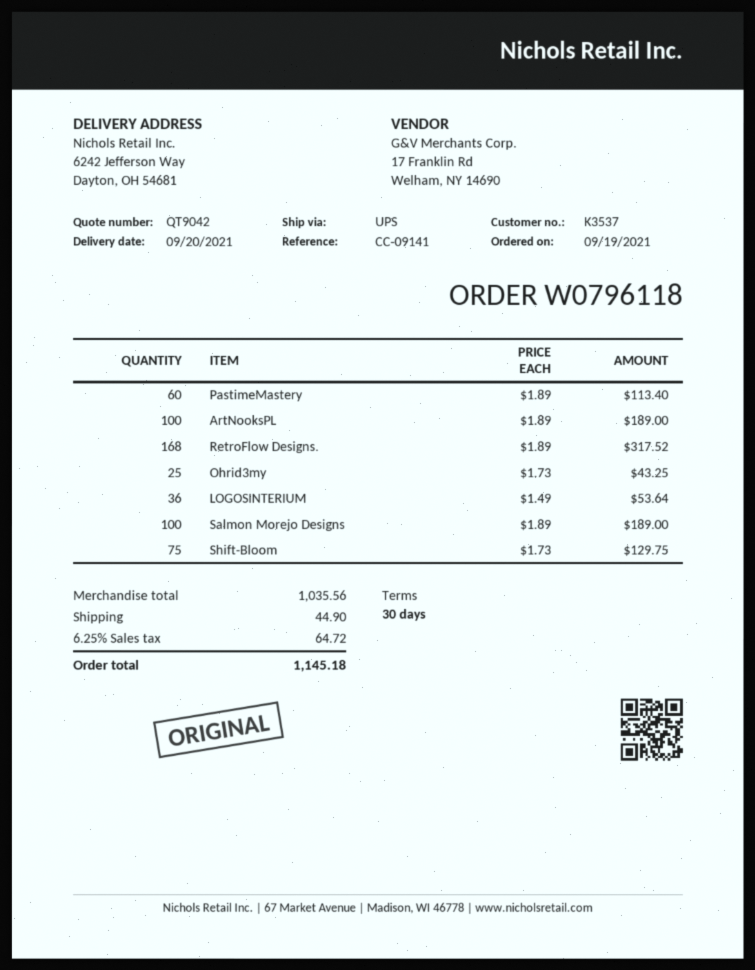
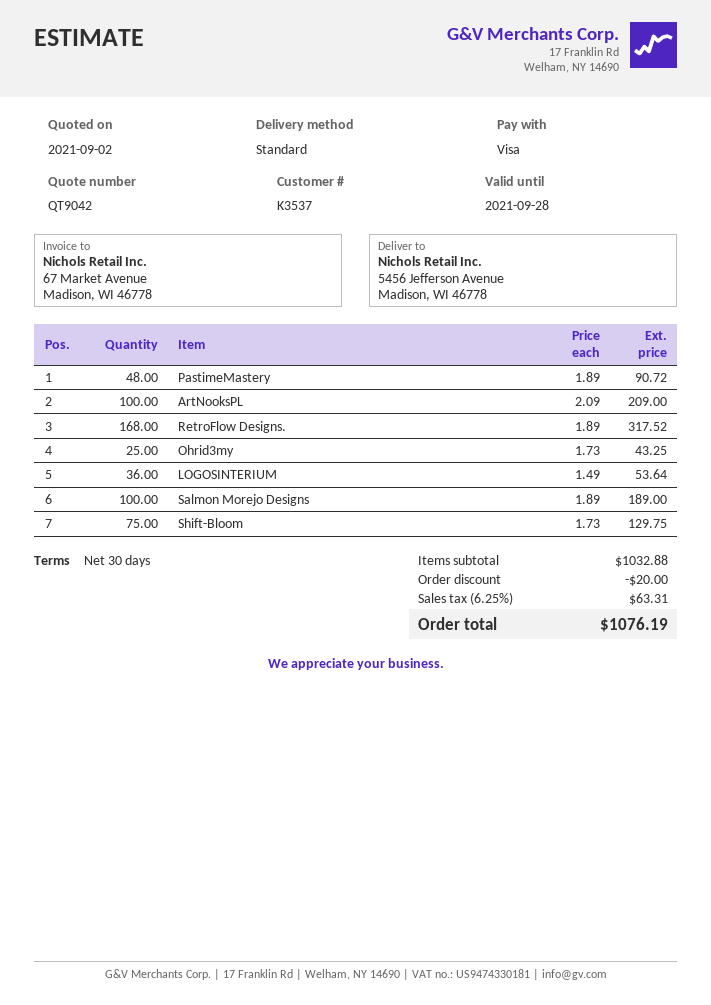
shipping method: UPS -> standard
ship to: 6242 Jefferson Way, Dayton, OH 54681 -> 5456 Jefferson Avenue, Madison, WI 46778
PastimeMastery: 60 x 1.89 = 113.40 -> 48 x 1.89 = 90.72
ArtNooksPL: 100 x 1.89 = 189.00 -> 100 x 2.09 = 209.00
subtotal: 1035.56 -> 1032.88
discount: none -> 20.00
shipping: 44.90 -> none
tax: 6.25% = 64.72 -> 6.25% = 63.31
total: 1145.18 -> 1076.19

